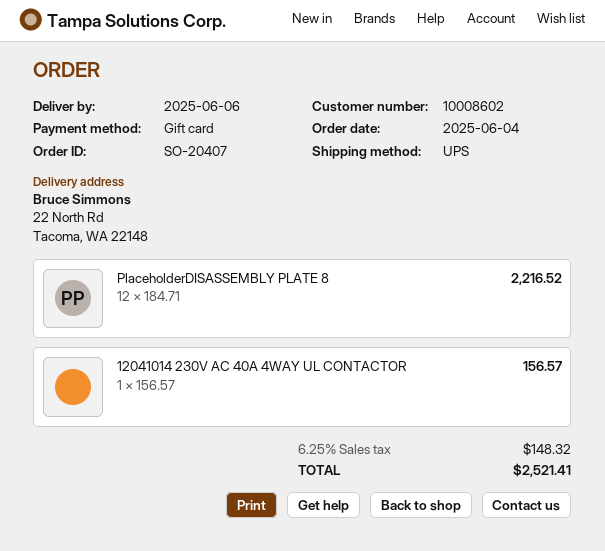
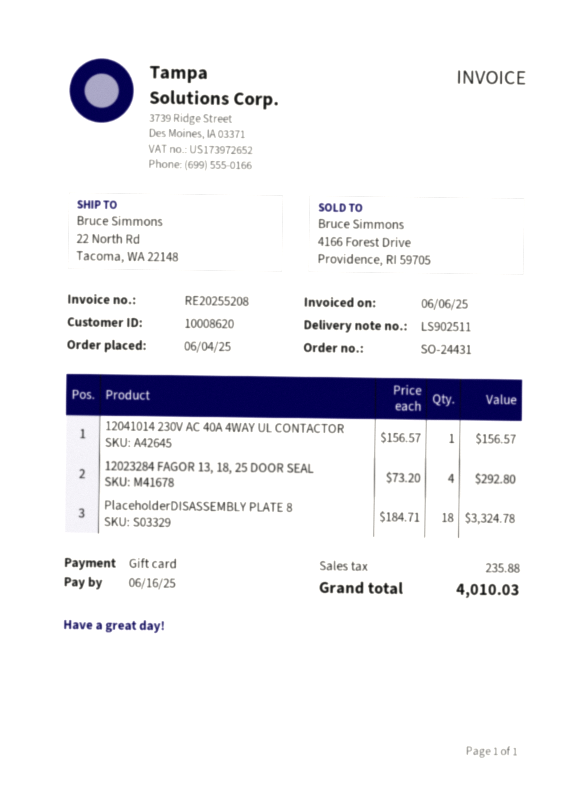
order number: SO-20407 -> SO-24431
customer number: 10008602 -> 10008620
PlaceholderDISASSEMBLY PLATE 8: 12 x 184.71 = 2216.52 -> 18 x 184.71 = 3324.78
12023284 FAGOR 13, 18, 25 DOOR SEAL: none -> 4 x 73.20 = 292.80
tax: 148.32 -> 235.88
total: 2521.41 -> 4010.03

